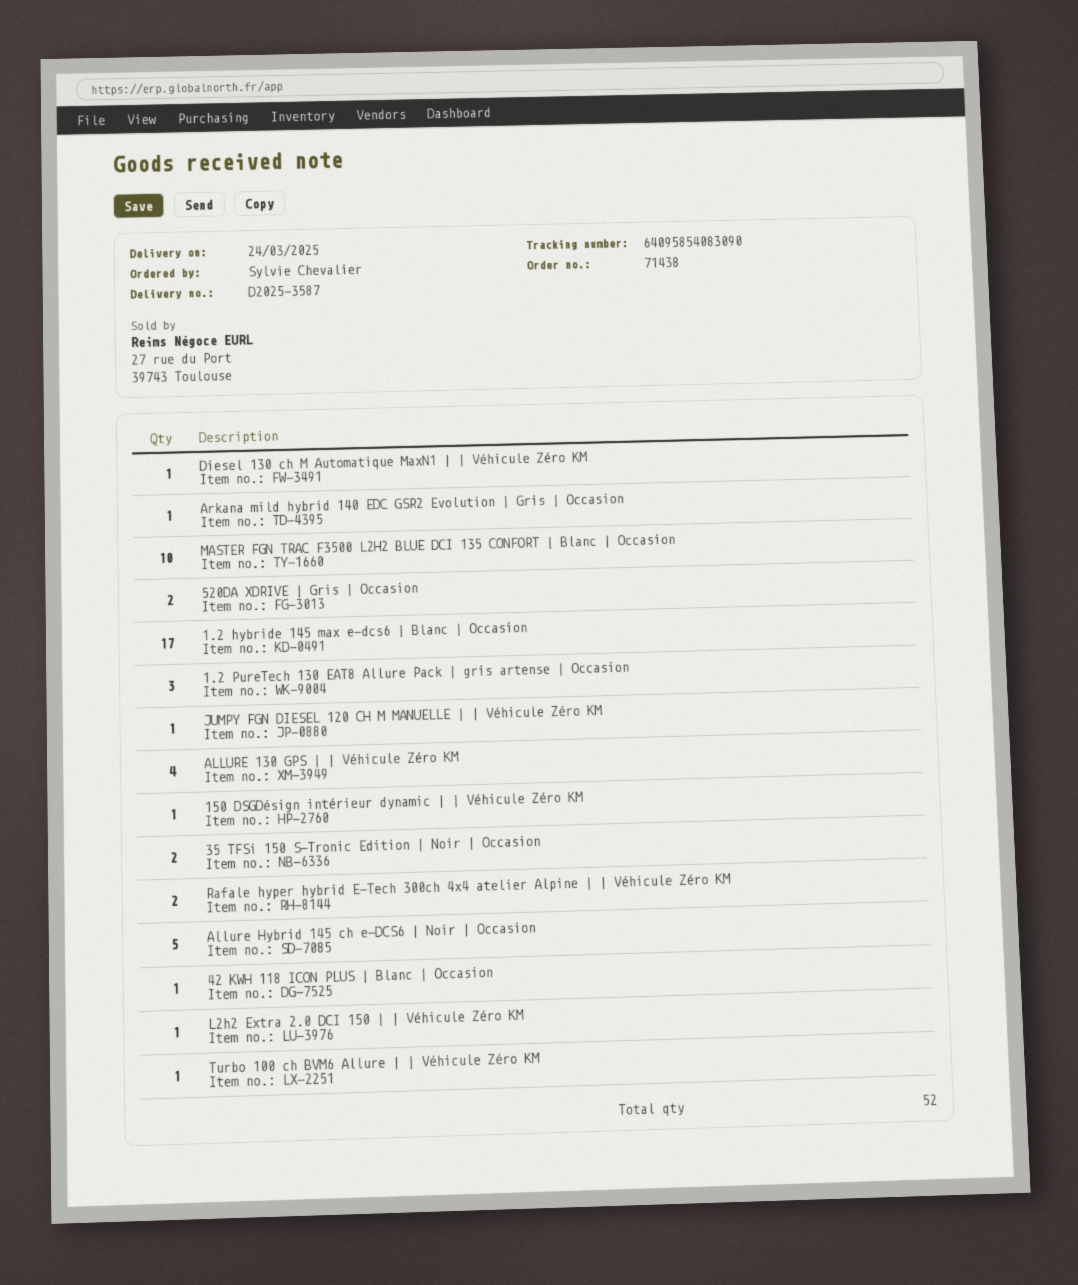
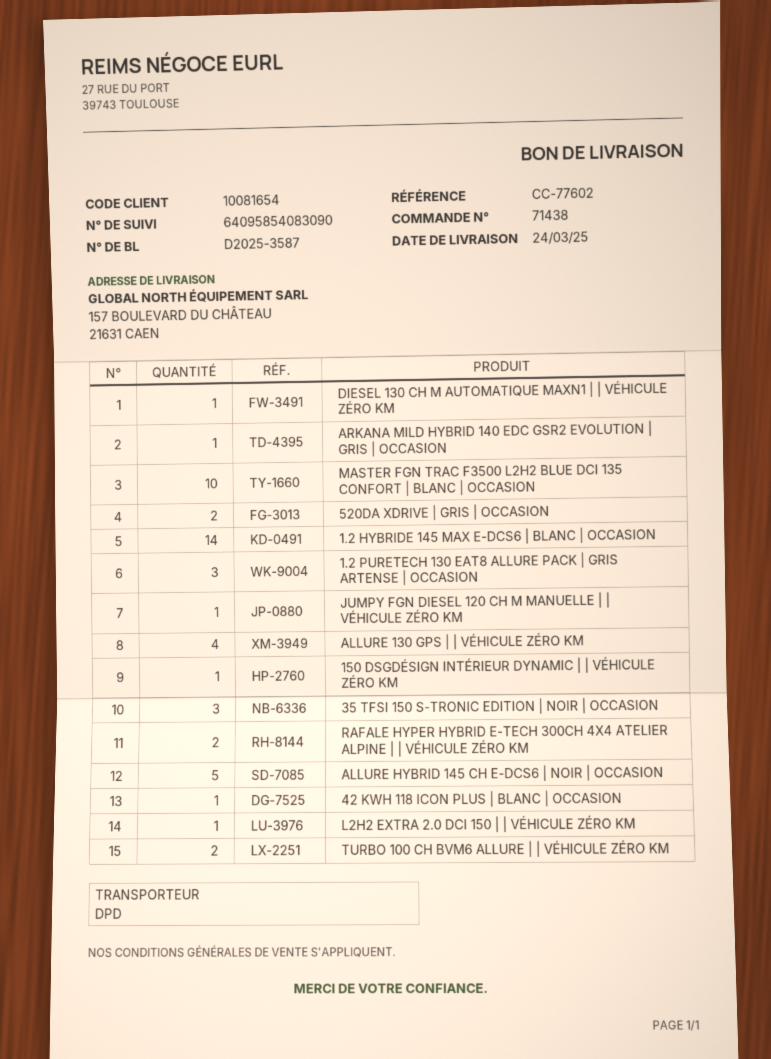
1.2 hybride 145 max e-dcs6 | Blanc | Occasion: 17 -> 14
35 TFSi 150 S-Tronic Edition | Noir | Occasion: 2 -> 3
Turbo 100 ch BVM6 Allure | | Véhicule Zéro KM: 1 -> 2

